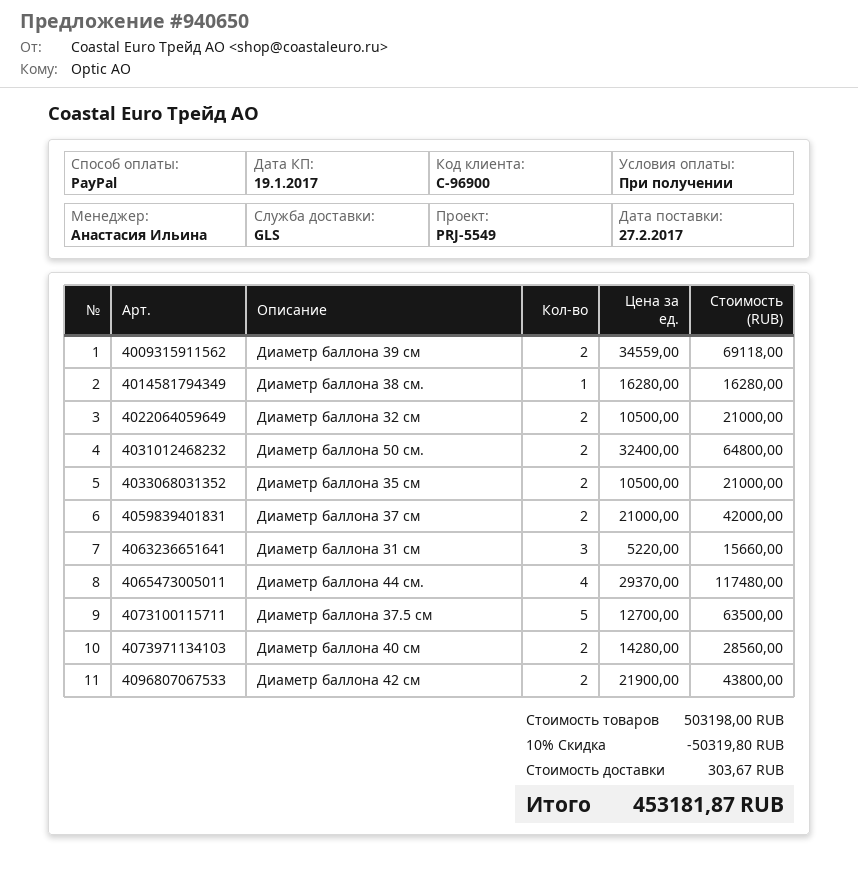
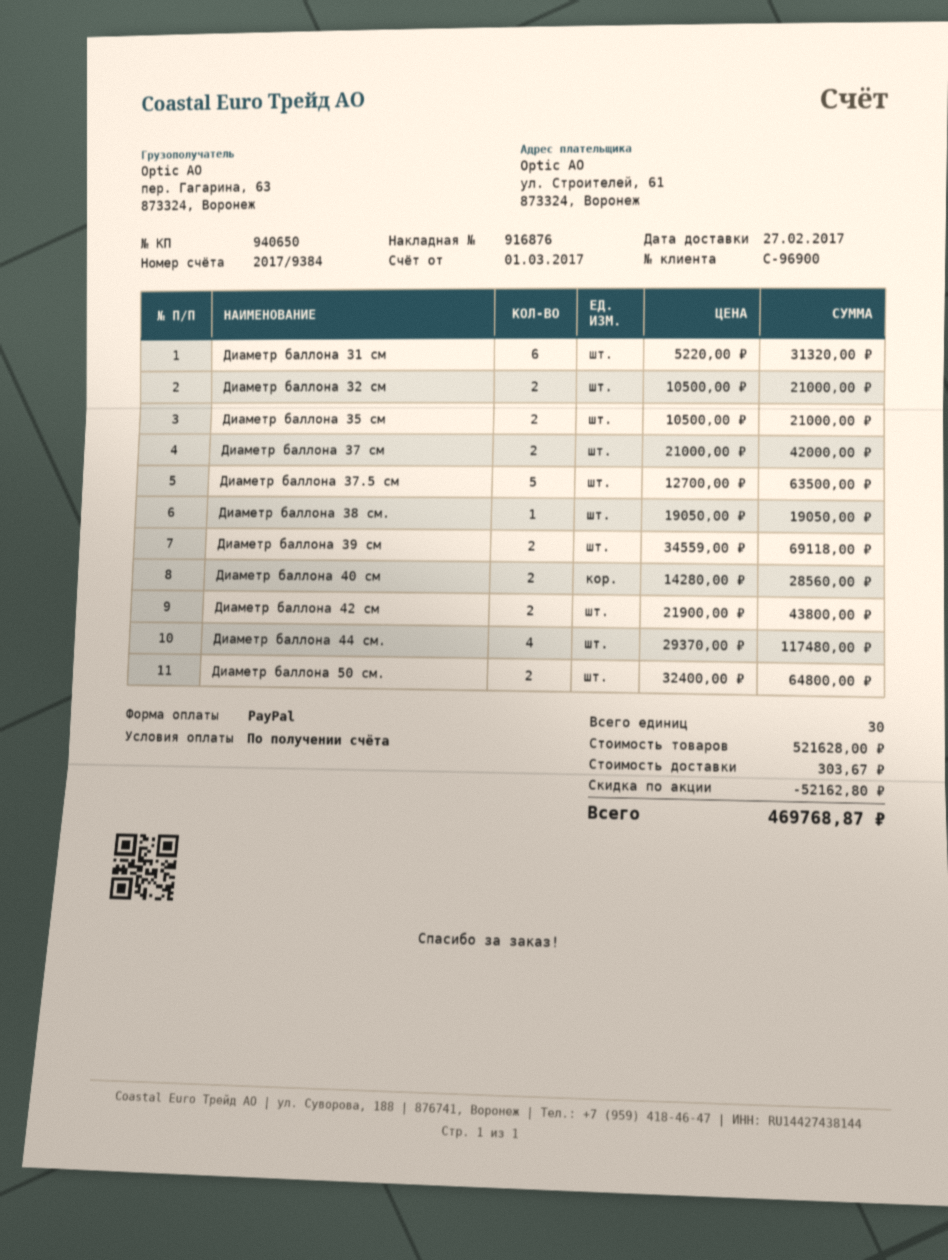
Диаметр баллона 38 см.: 1 x 16280.00 = 16280.00 -> 1 x 19050.00 = 19050.00
Диаметр баллона 31 см: 3 x 5220.00 = 15660.00 -> 6 x 5220.00 = 31320.00
subtotal: 503198.00 -> 521628.00
discount: 50319.80 -> 52162.80
total: 453181.87 -> 469768.87

